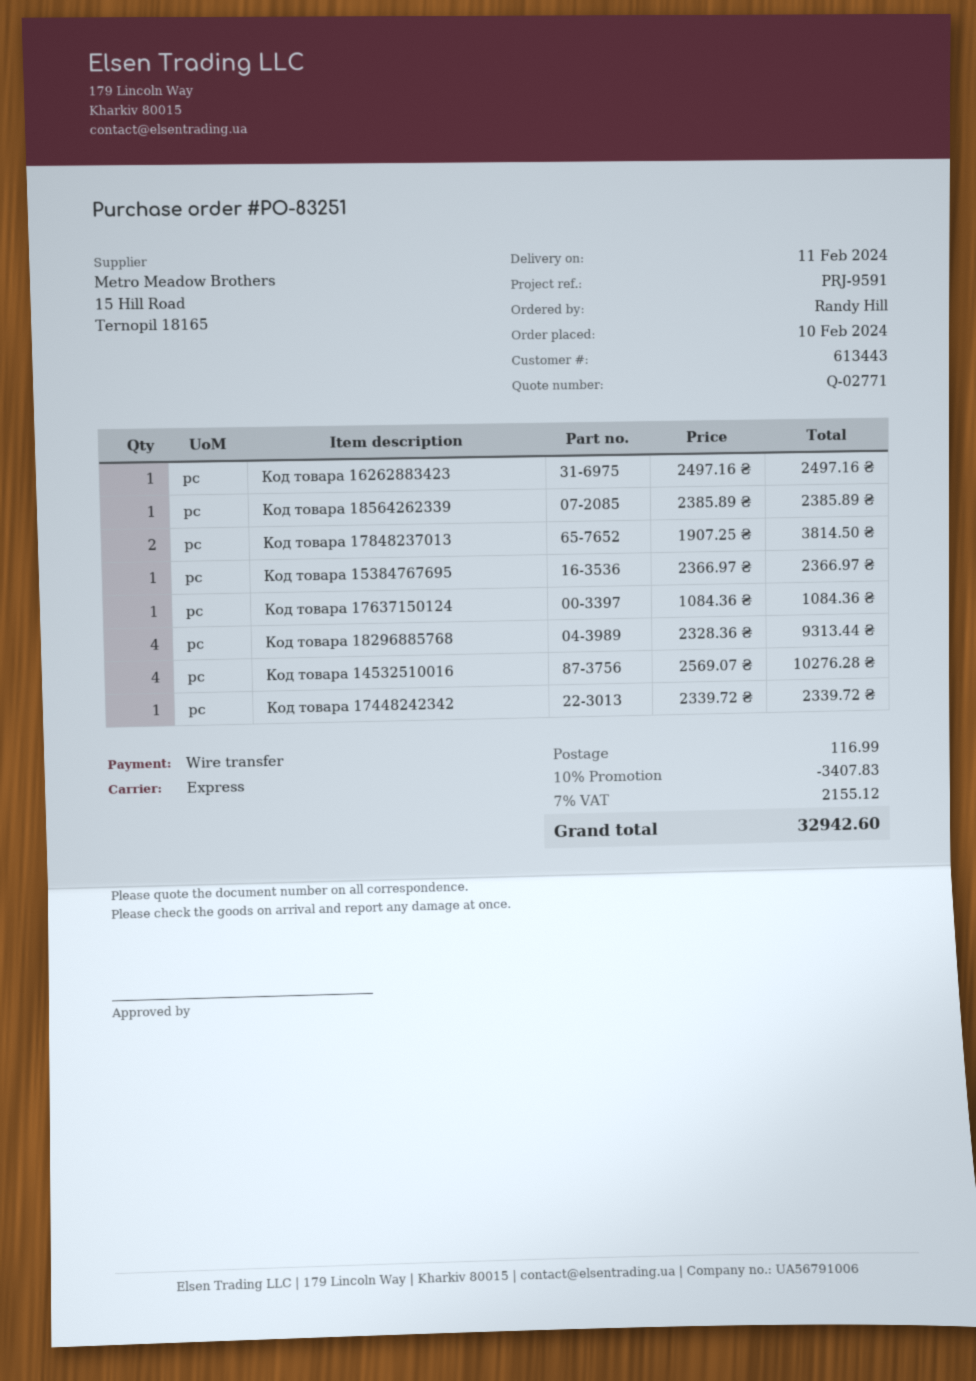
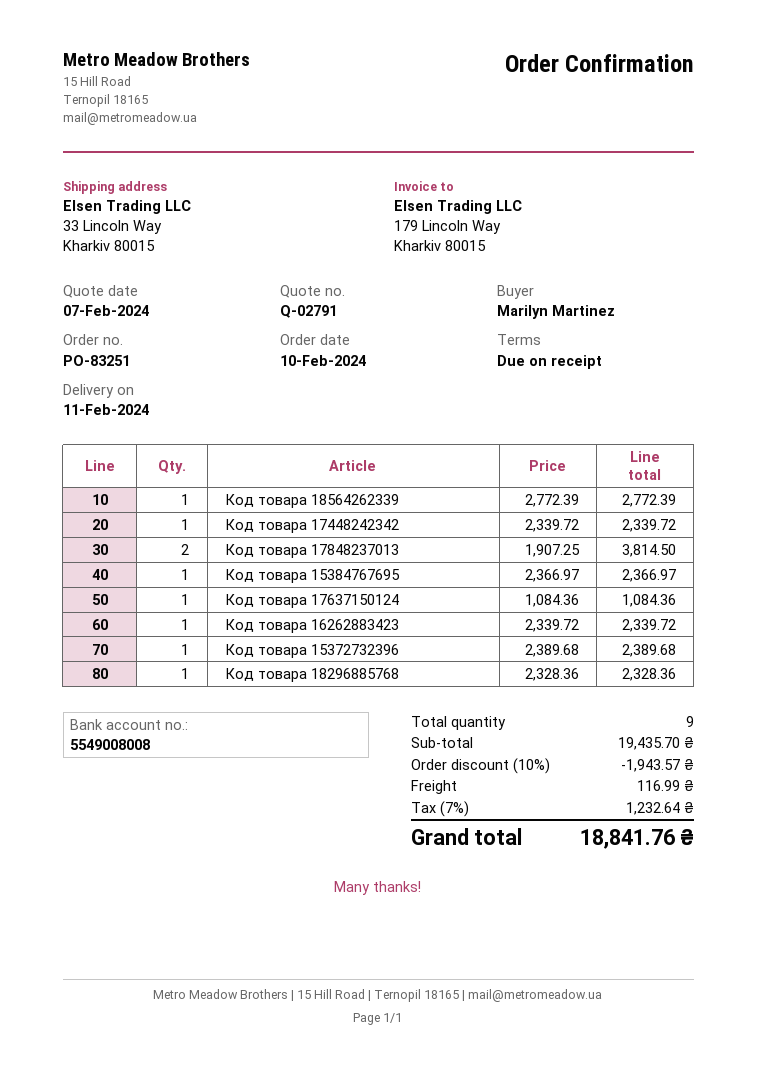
quote number: Q-02771 -> Q-02791
ordered by: Randy Hill -> Marilyn Martinez
Код товара 16262883423: 1 x 2497.16 = 2497.16 -> 1 x 2339.72 = 2339.72
Код товара 18564262339: 1 x 2385.89 = 2385.89 -> 1 x 2772.39 = 2772.39
Код товара 18296885768: 4 x 2328.36 = 9313.44 -> 1 x 2328.36 = 2328.36
Код товара 14532510016: 4 x 2569.07 = 10276.28 -> none
Код товара 15372732396: none -> 1 x 2389.68 = 2389.68
discount: 10% = 3407.83 -> 10% = 1943.57
tax: 7% = 2155.12 -> 7% = 1232.64
total: 32942.60 -> 18841.76

